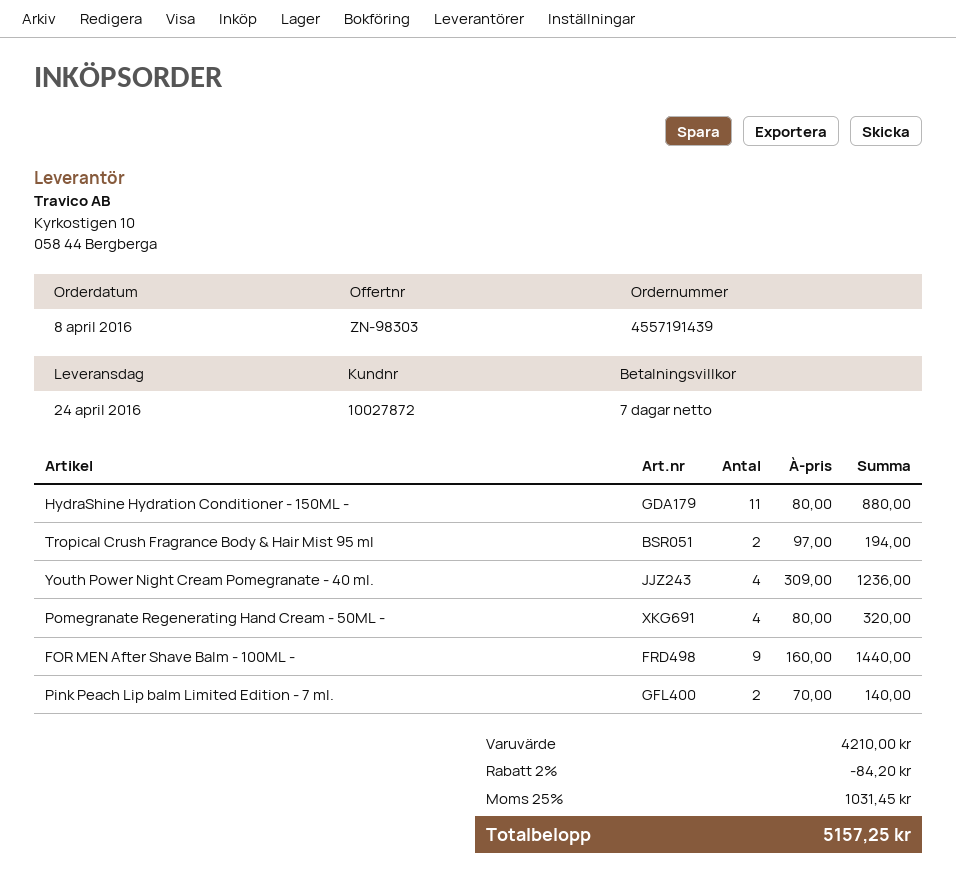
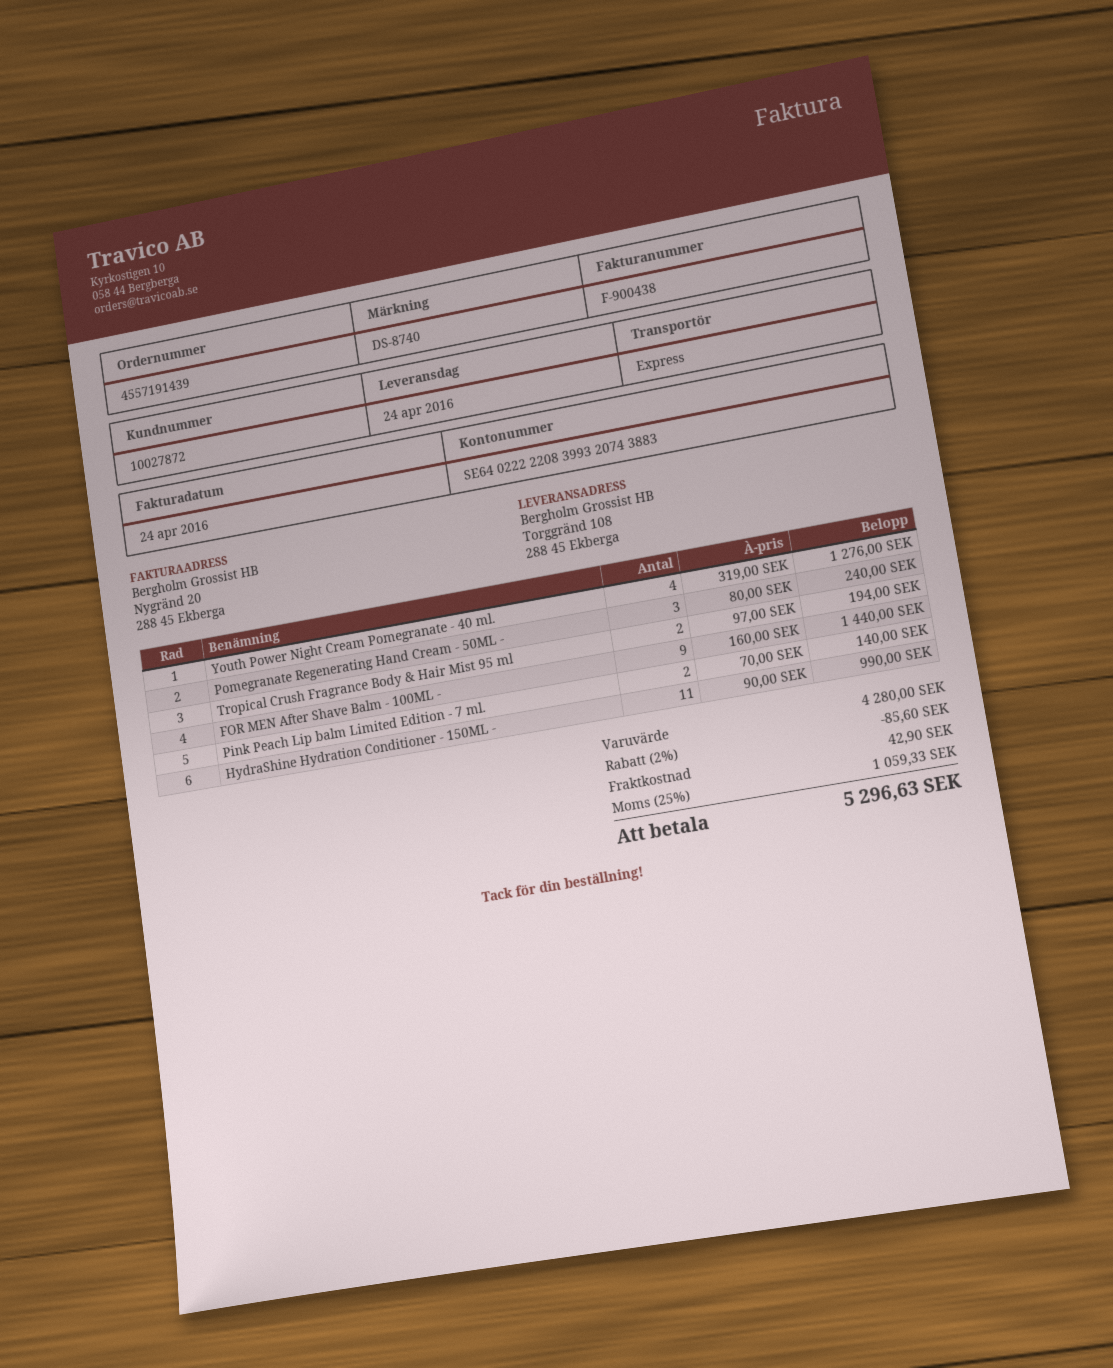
HydraShine Hydration Conditioner - 150ML -: 11 x 80.00 = 880.00 -> 11 x 90.00 = 990.00
Youth Power Night Cream Pomegranate - 40 ml.: 4 x 309.00 = 1236.00 -> 4 x 319.00 = 1276.00
Pomegranate Regenerating Hand Cream - 50ML -: 4 x 80.00 = 320.00 -> 3 x 80.00 = 240.00
subtotal: 4210.00 -> 4280.00
discount: 2% = 84.20 -> 2% = 85.60
shipping: none -> 42.90
tax: 25% = 1031.45 -> 25% = 1059.33
total: 5157.25 -> 5296.63

